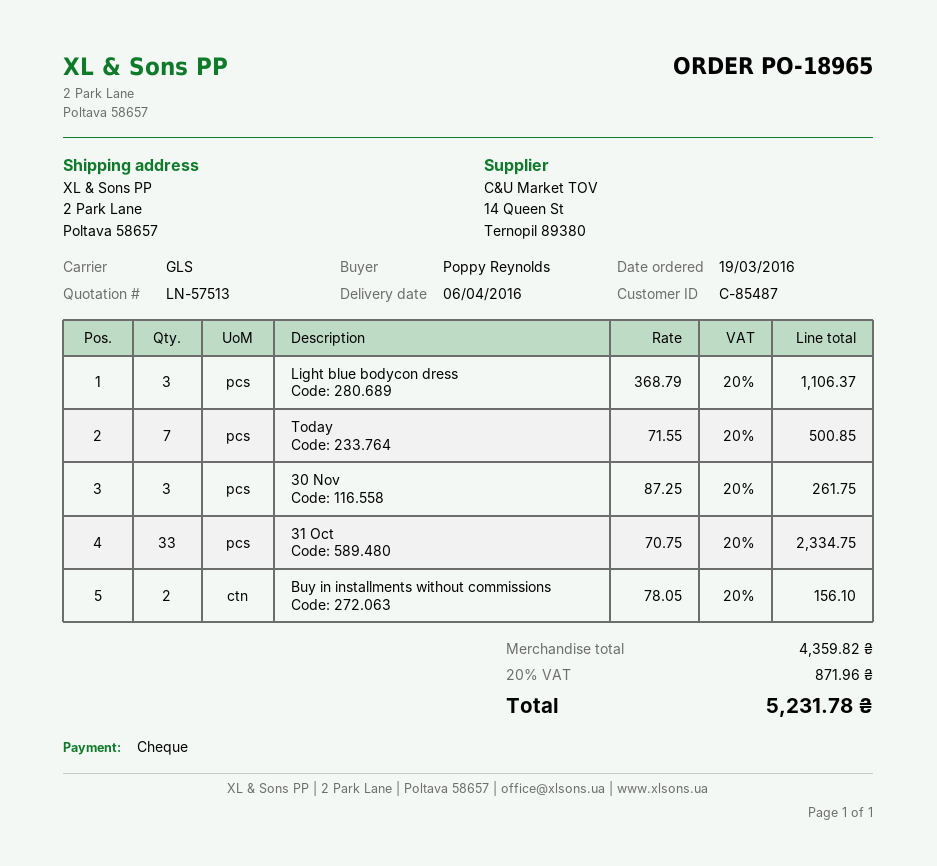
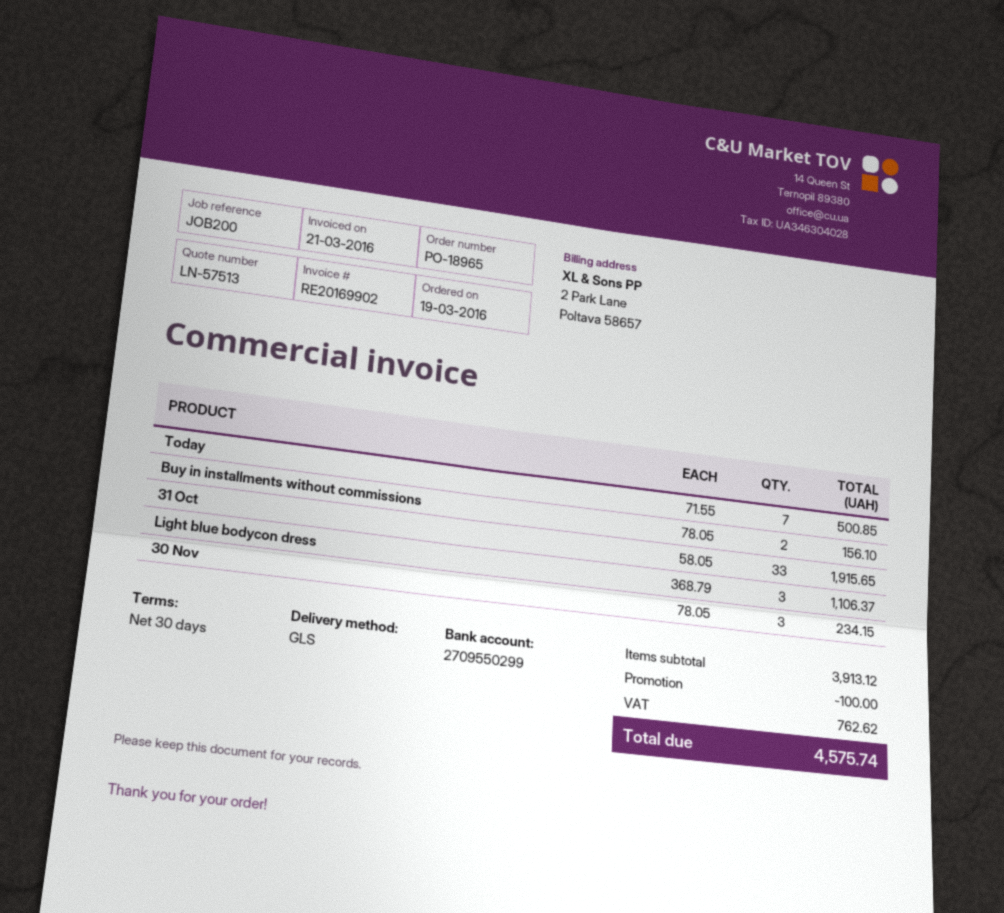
30 Nov: 3 x 87.25 = 261.75 -> 3 x 78.05 = 234.15
31 Oct: 33 x 70.75 = 2334.75 -> 33 x 58.05 = 1915.65
subtotal: 4359.82 -> 3913.12
discount: none -> 100.00
tax: 871.96 -> 762.62
total: 5231.78 -> 4575.74

